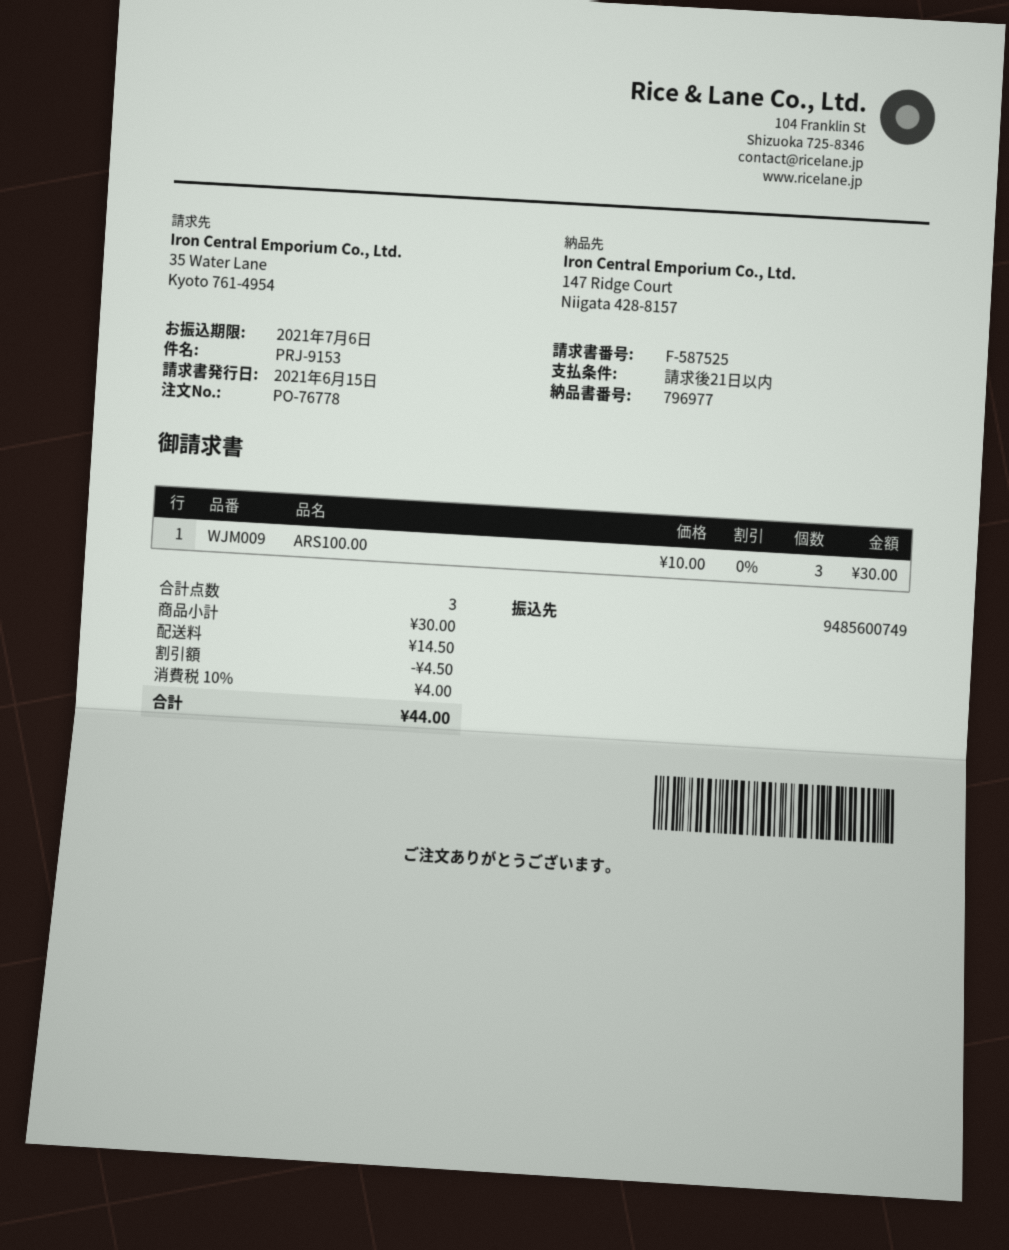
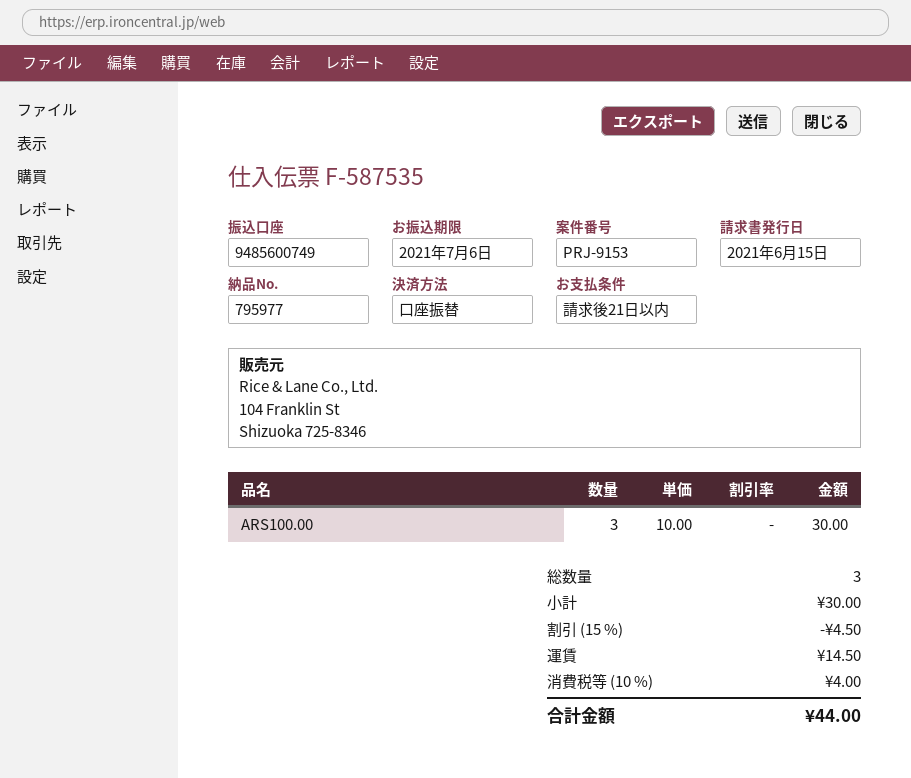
delivery note number: 796977 -> 795977
invoice number: F-587525 -> F-587535

